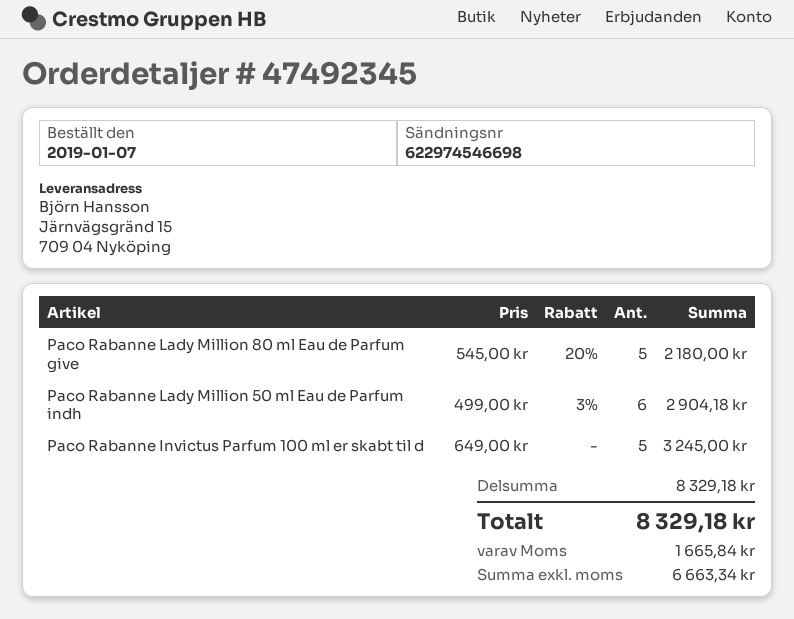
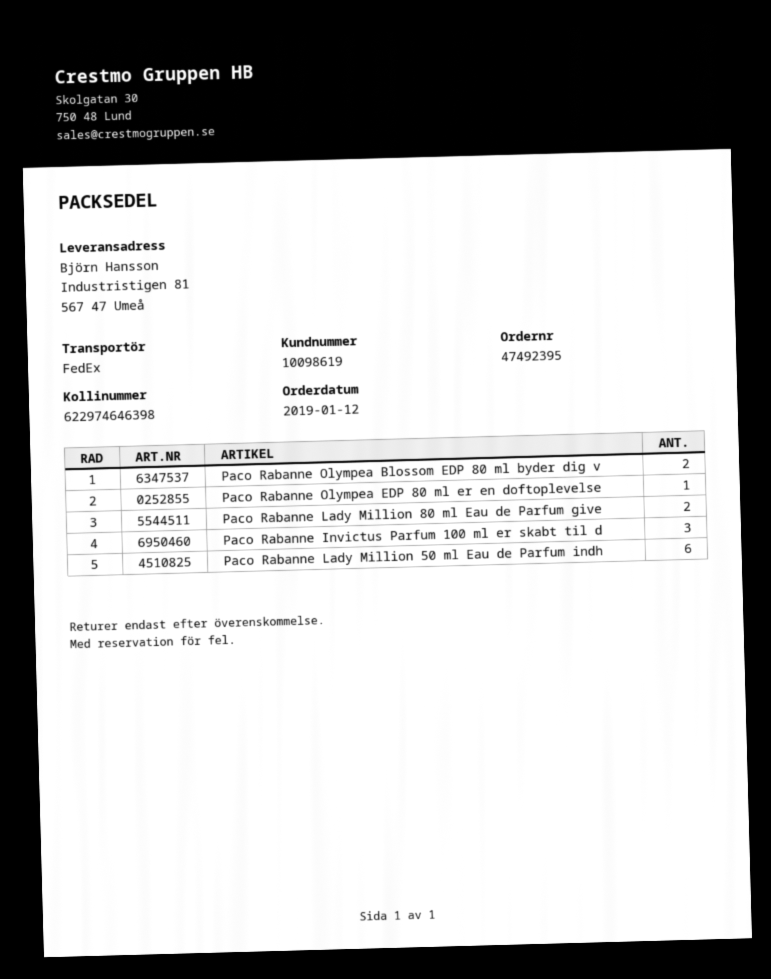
order number: 47492345 -> 47492395
order date: 2019-01-07 -> 2019-01-12
tracking number: 622974546698 -> 622974646398
ship to: Järnvägsgränd 15, 709 04 Nyköping -> Industristigen 81, 567 47 Umeå
Paco Rabanne Lady Million 80 ml Eau de Parfum give: 5 -> 2
Paco Rabanne Invictus Parfum 100 ml er skabt til d: 5 -> 3
Paco Rabanne Olympea Blossom EDP 80 ml byder dig v: none -> 2
Paco Rabanne Olympea EDP 80 ml er en doftoplevelse: none -> 1

